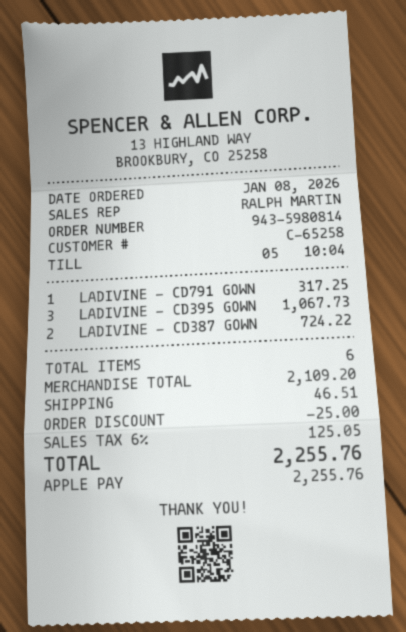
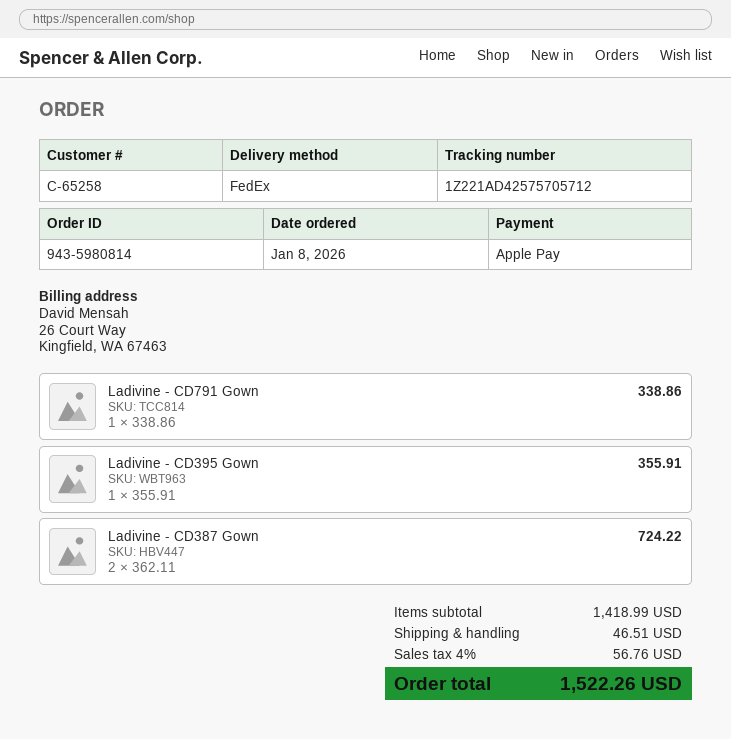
LADIVINE - CD791 GOWN: 1 for 317.25 -> 1 for 338.86
LADIVINE - CD395 GOWN: 3 for 1067.73 -> 1 for 355.91
subtotal: 2109.20 -> 1418.99
discount: 25.00 -> none
tax: 6% = 125.05 -> 4% = 56.76
total: 2255.76 -> 1522.26

